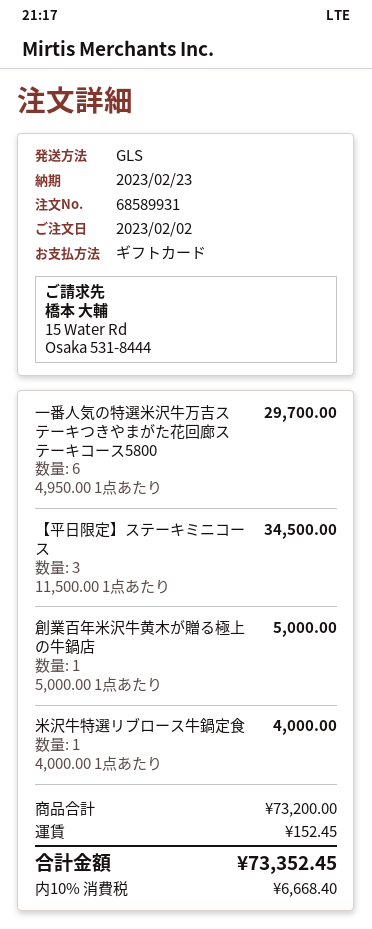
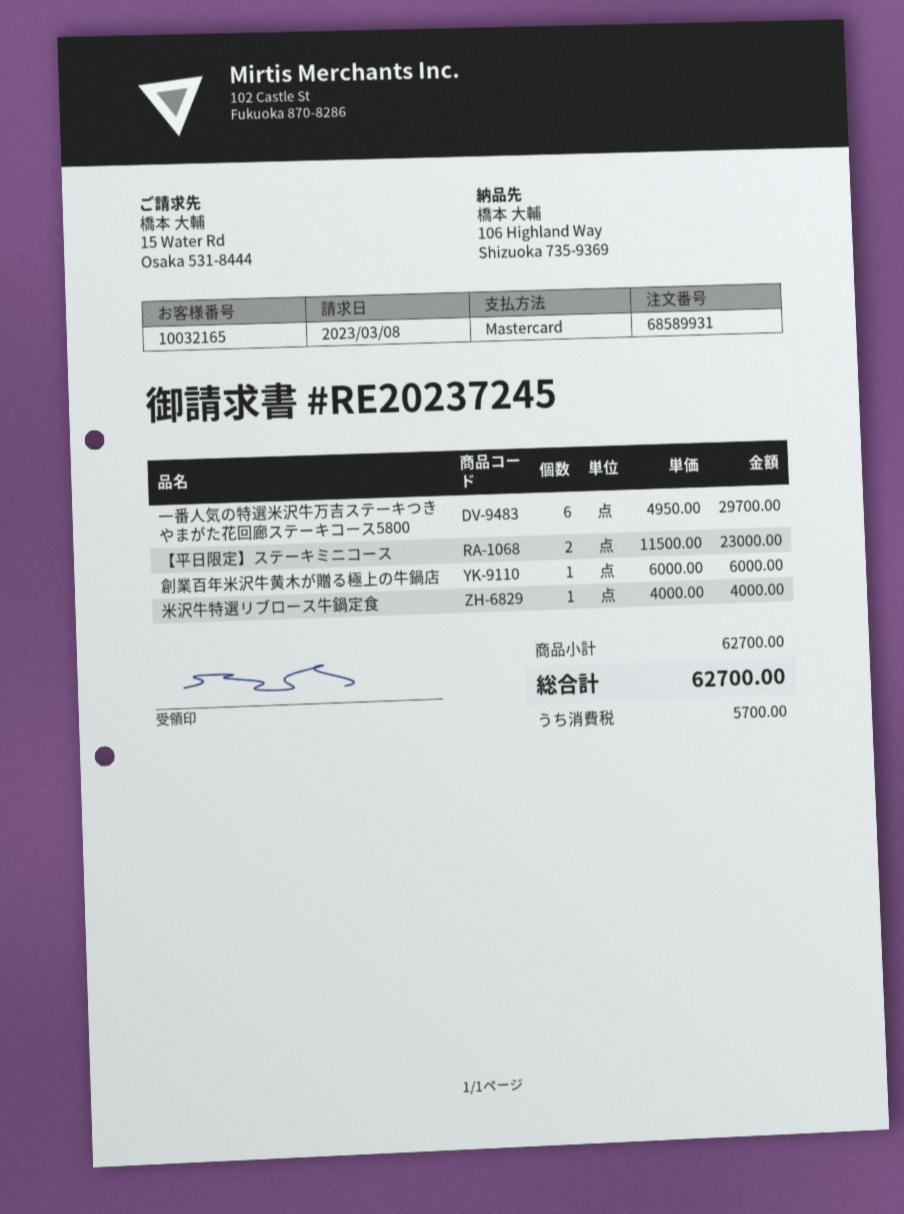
payment method: gift card -> Mastercard
【平日限定】ステーキミニコース: 3 x 11500.00 = 34500.00 -> 2 x 11500.00 = 23000.00
創業百年米沢牛黄木が贈る極上の牛鍋店: 1 x 5000.00 = 5000.00 -> 1 x 6000.00 = 6000.00
subtotal: 73200.00 -> 62700.00
shipping: 152.45 -> none
tax: 6668.40 -> 5700.00
total: 73352.45 -> 62700.00

